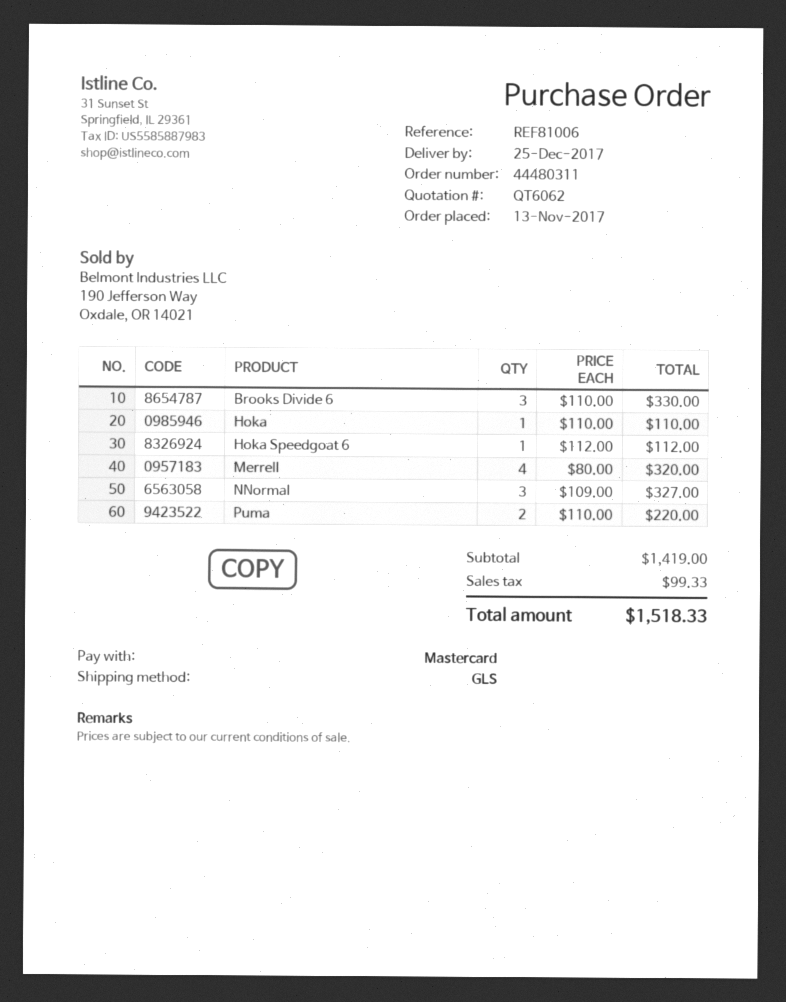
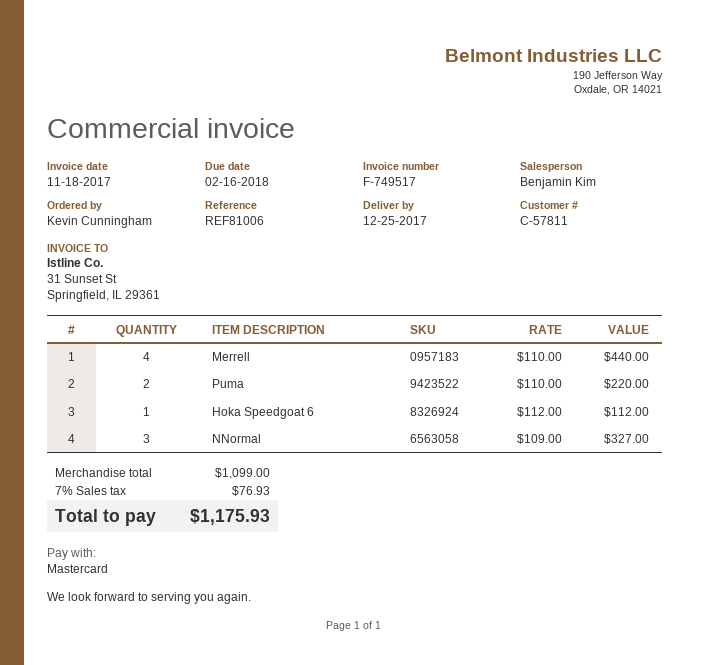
Brooks Divide 6: 3 x 110.00 = 330.00 -> none
Hoka: 1 x 110.00 = 110.00 -> none
Merrell: 4 x 80.00 = 320.00 -> 4 x 110.00 = 440.00
subtotal: 1419.00 -> 1099.00
tax: 99.33 -> 76.93
total: 1518.33 -> 1175.93

